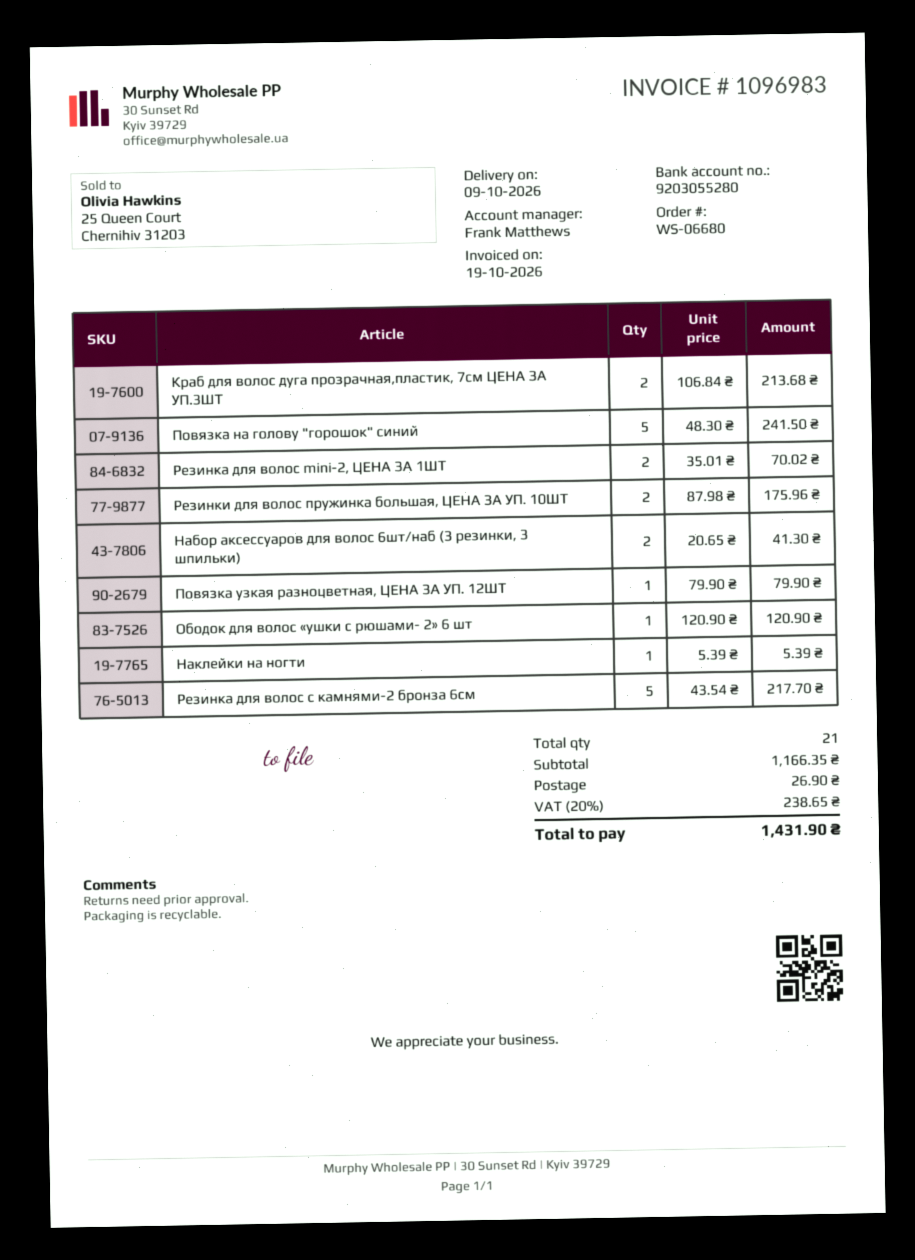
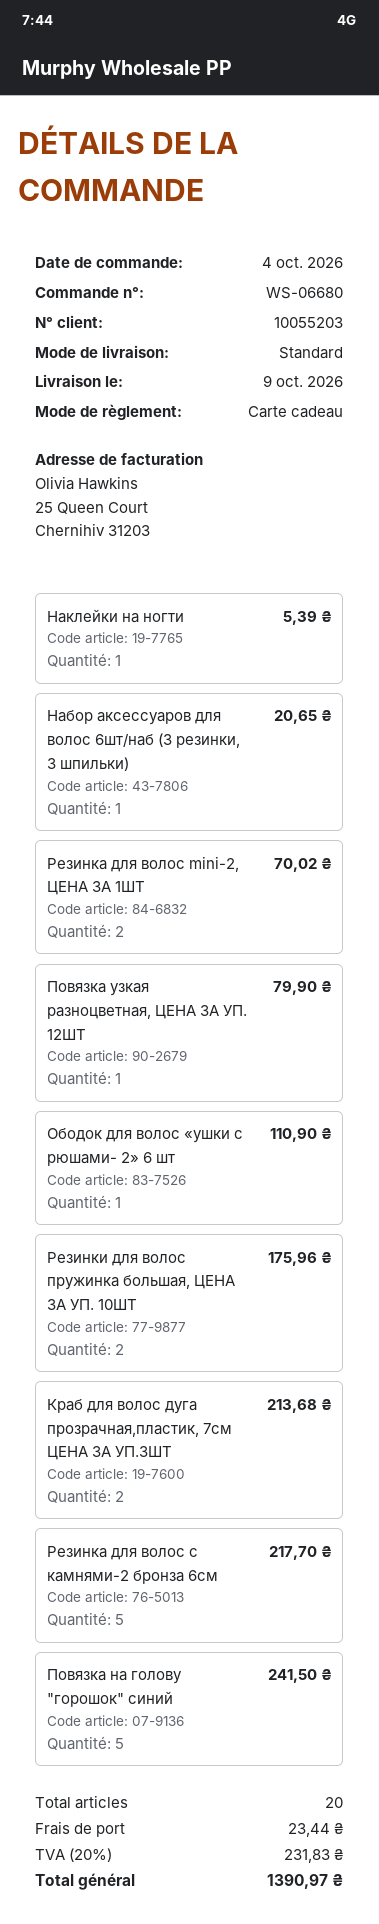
Набор аксессуаров для волос 6шт/наб (3 резинки, 3 шпильки): 2 for 41.30 -> 1 for 20.65
Ободок для волос «ушки с рюшами- 2» 6 шт: 1 for 120.90 -> 1 for 110.90
total quantity: 21 -> 20
shipping: 26.90 -> 23.44
tax: 20% = 238.65 -> 20% = 231.83
total: 1431.90 -> 1390.97

